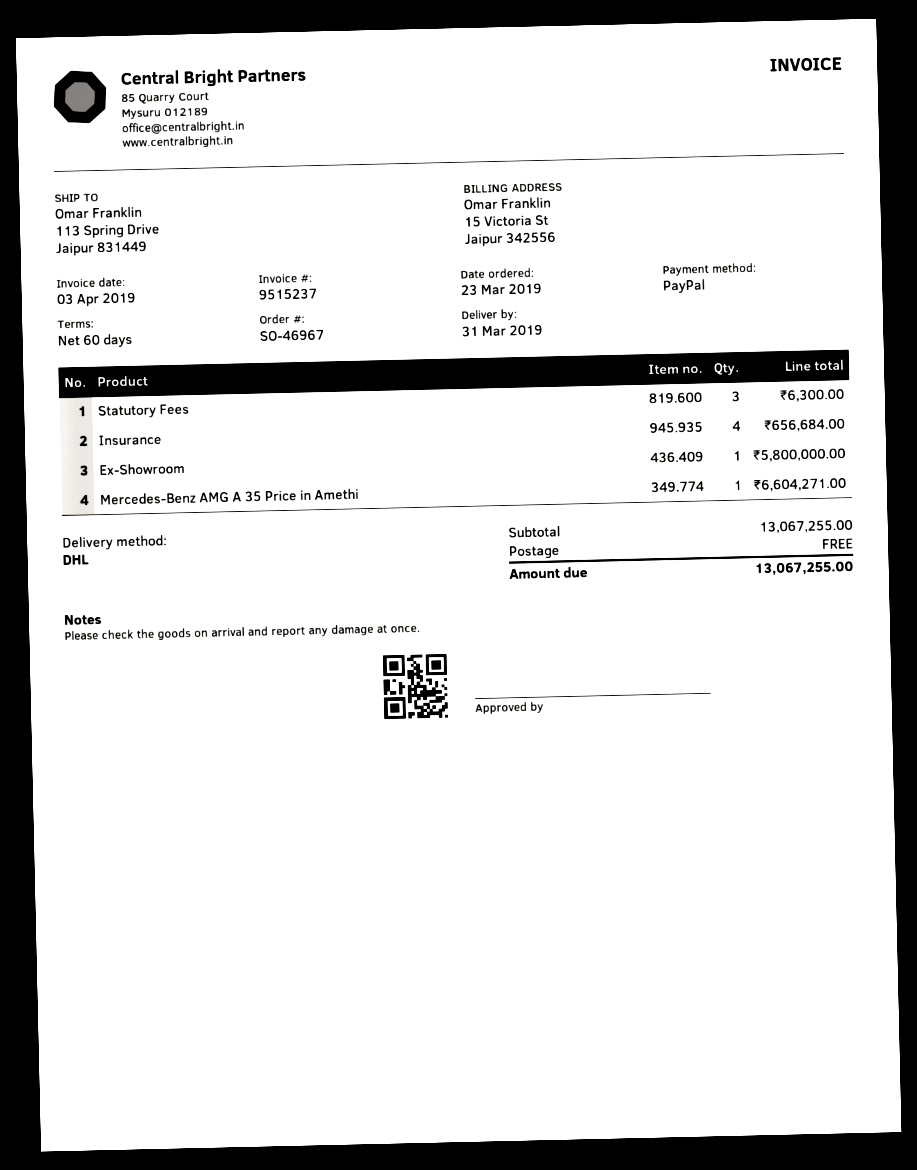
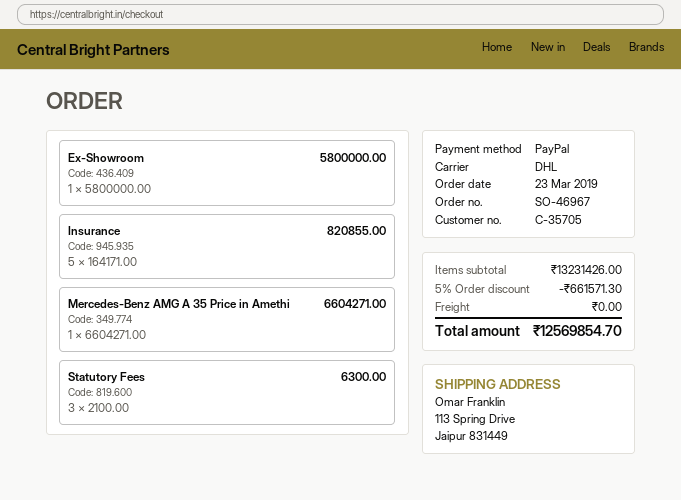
Insurance: 4 for 656684.00 -> 5 for 820855.00
subtotal: 13067255.00 -> 13231426.00
discount: none -> 5% = 661571.30
total: 13067255.00 -> 12569854.70

